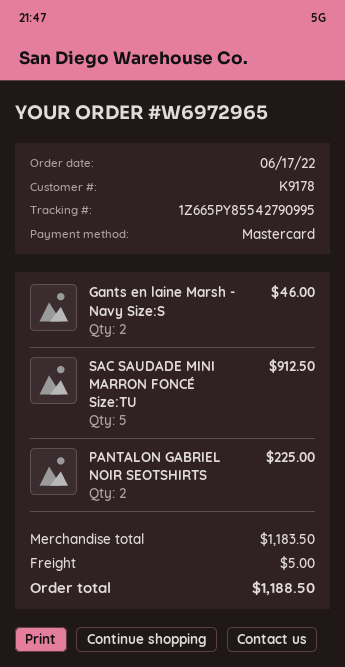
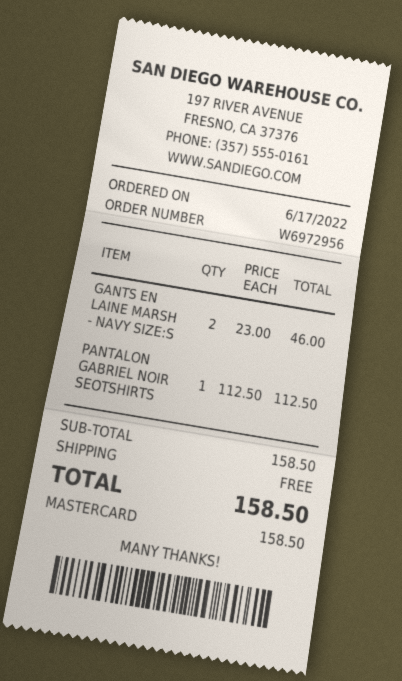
order number: W6972965 -> W6972956
SAC SAUDADE MINI MARRON FONCÉ Size:TU: 5 for 912.50 -> none
PANTALON GABRIEL NOIR SEOTSHIRTS: 2 for 225.00 -> 1 for 112.50
subtotal: 1183.50 -> 158.50
shipping: 5.00 -> 0.00
total: 1188.50 -> 158.50

